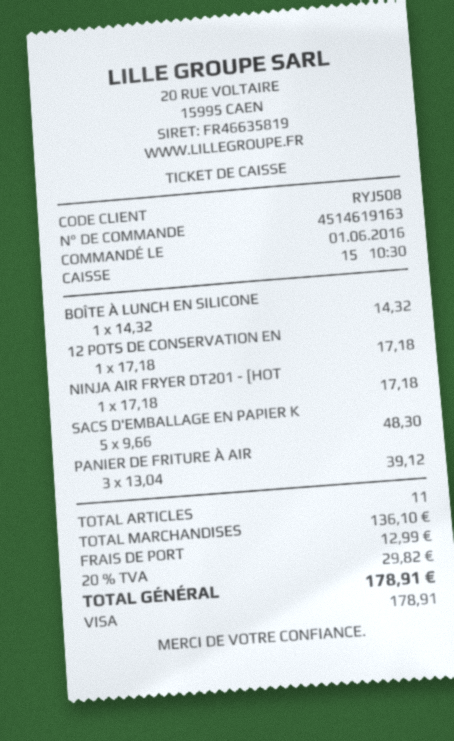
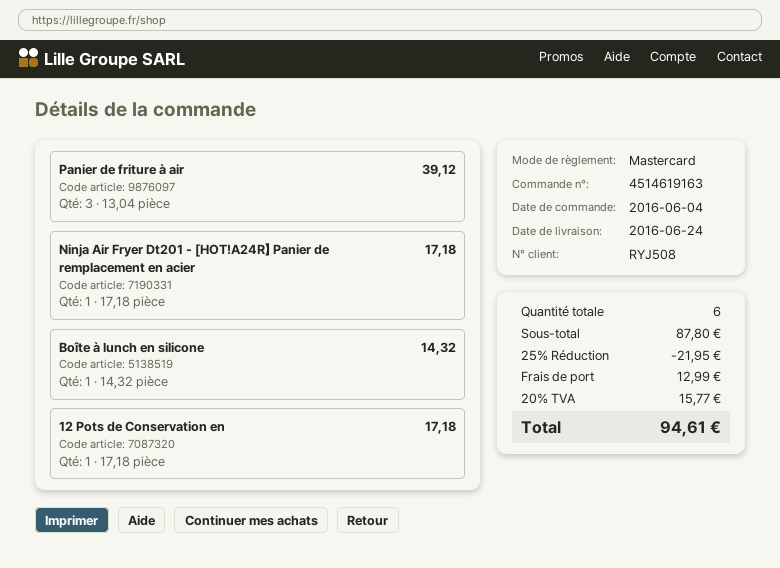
order date: 2016-06-01 -> 2016-06-04
payment method: Visa -> Mastercard
SACS D'EMBALLAGE EN PAPIER K: 5 x 9.66 = 48.30 -> none
total quantity: 11 -> 6
subtotal: 136.10 -> 87.80
discount: none -> 25% = 21.95
tax: 20% = 29.82 -> 20% = 15.77
total: 178.91 -> 94.61

